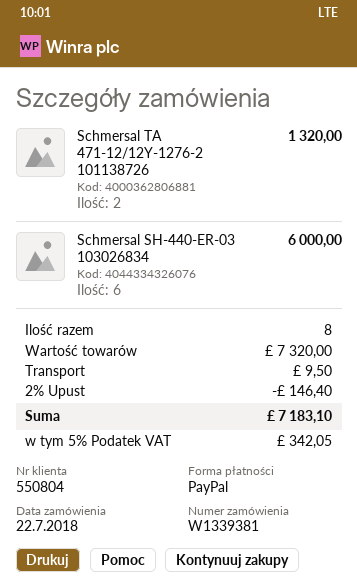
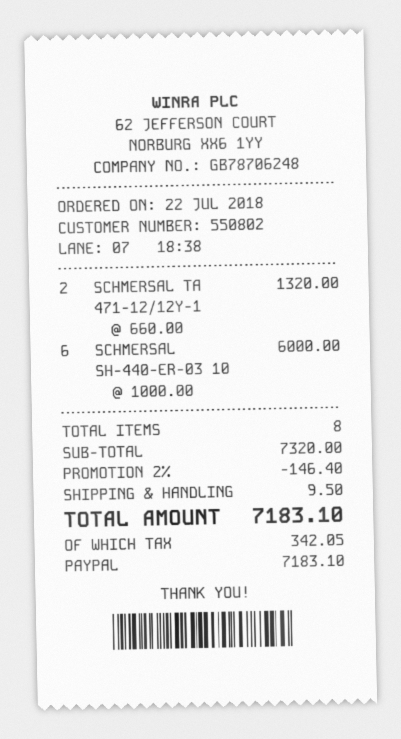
customer number: 550804 -> 550802

